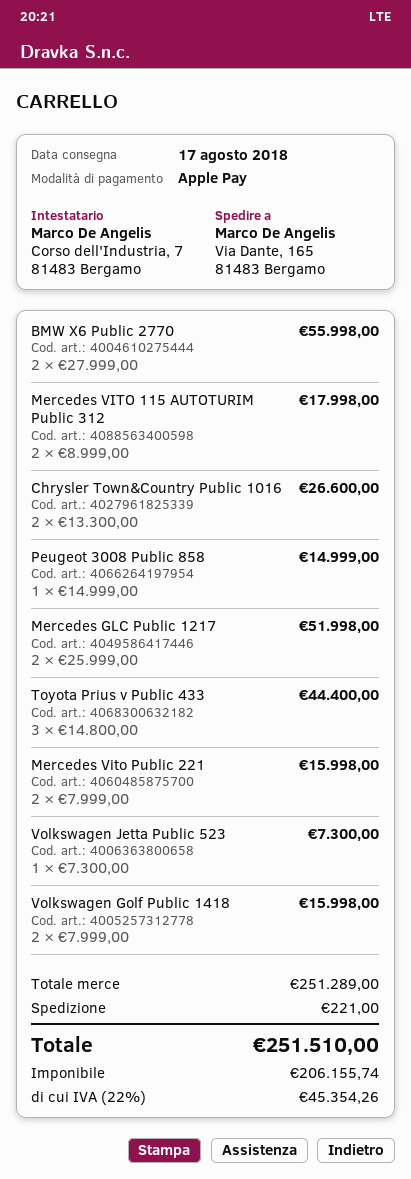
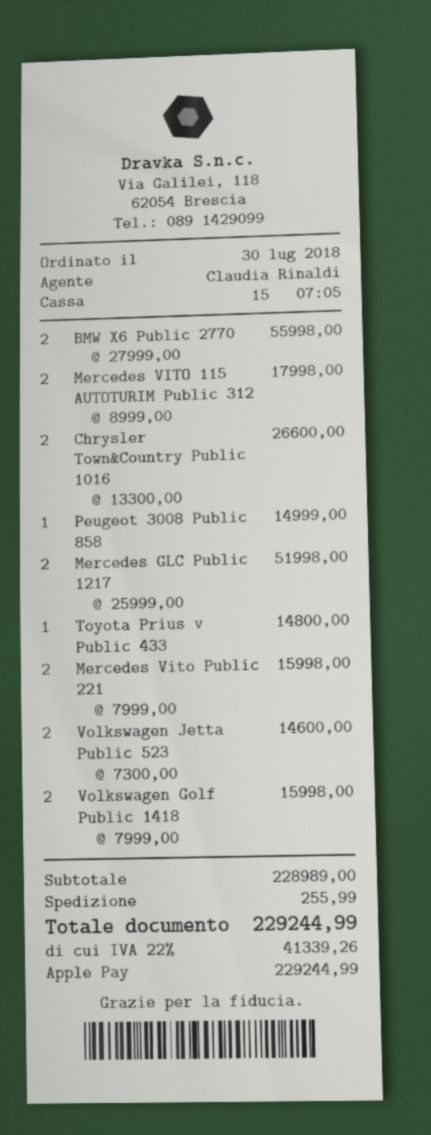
Toyota Prius v Public 433: 3 x 14800.00 = 44400.00 -> 1 x 14800.00 = 14800.00
Volkswagen Jetta Public 523: 1 x 7300.00 = 7300.00 -> 2 x 7300.00 = 14600.00
subtotal: 251289.00 -> 228989.00
shipping: 221.00 -> 255.99
tax: 22% = 45354.26 -> 22% = 41339.26
total: 251510.00 -> 229244.99

